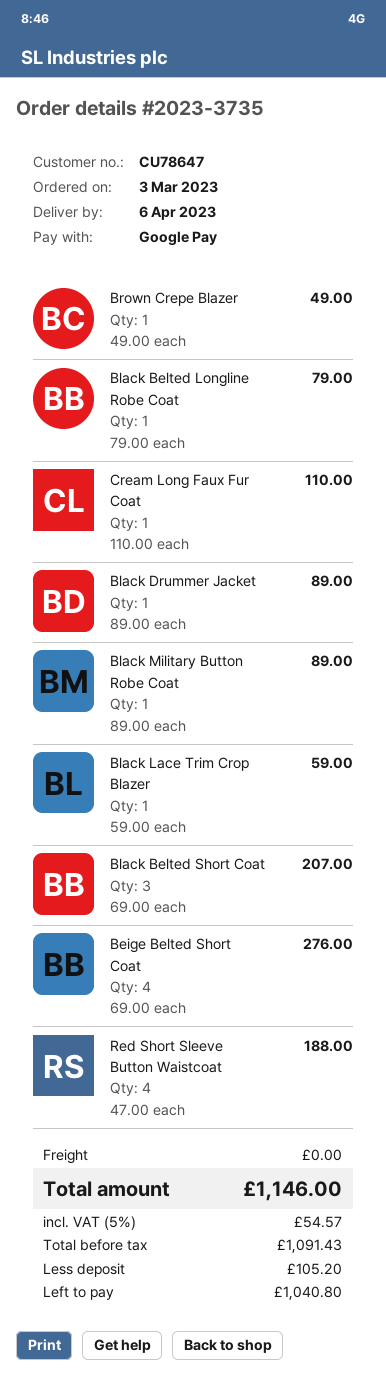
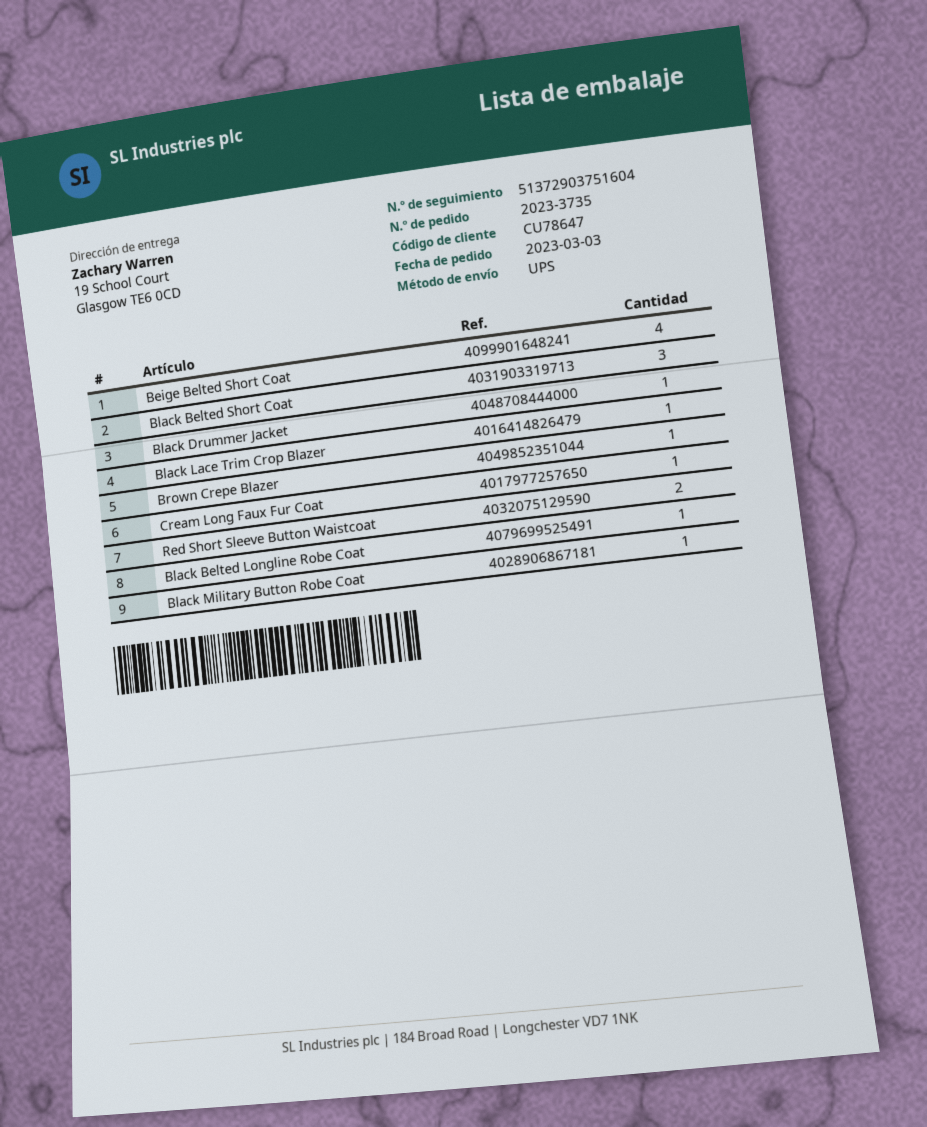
Red Short Sleeve Button Waistcoat: 4 -> 2

